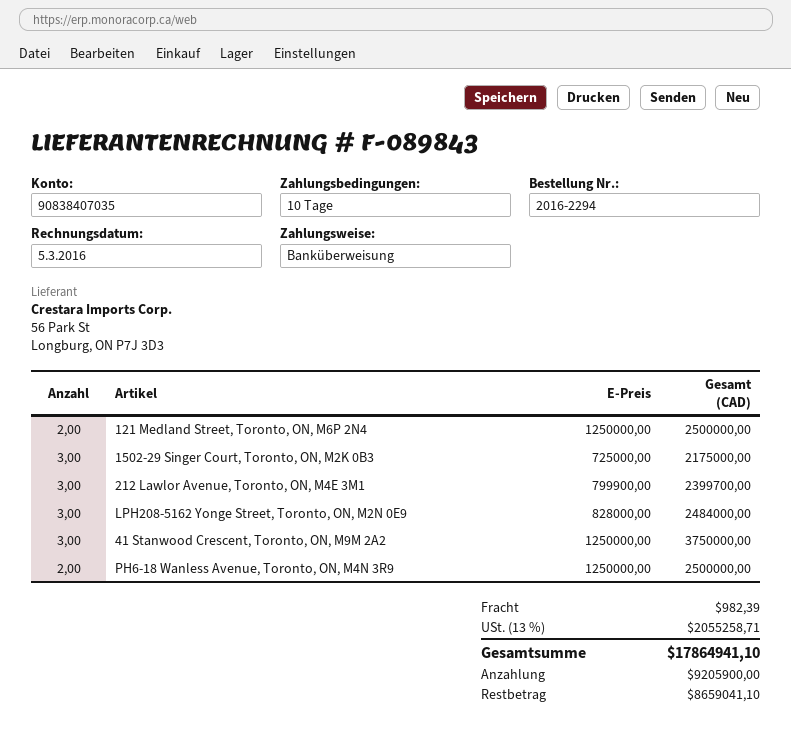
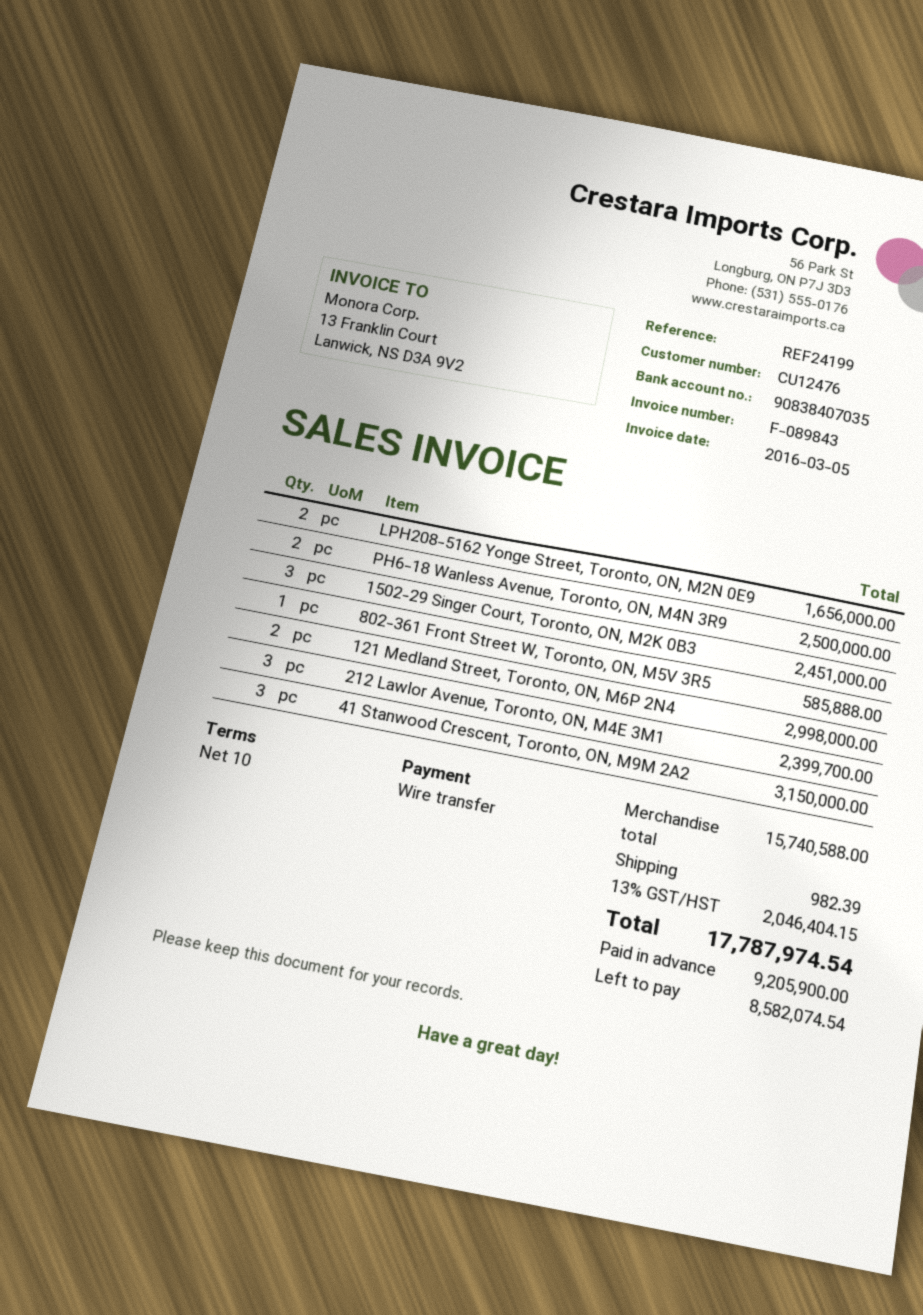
121 Medland Street, Toronto, ON, M6P 2N4: 2 for 2500000.00 -> 2 for 2998000.00
1502-29 Singer Court, Toronto, ON, M2K 0B3: 3 for 2175000.00 -> 3 for 2451000.00
LPH208-5162 Yonge Street, Toronto, ON, M2N 0E9: 3 for 2484000.00 -> 2 for 1656000.00
41 Stanwood Crescent, Toronto, ON, M9M 2A2: 3 for 3750000.00 -> 3 for 3150000.00
802-361 Front Street W, Toronto, ON, M5V 3R5: none -> 1 for 585888.00
tax: 13% = 2055258.71 -> 13% = 2046404.15
total: 17864941.10 -> 17787974.54
balance: 8659041.10 -> 8582074.54

